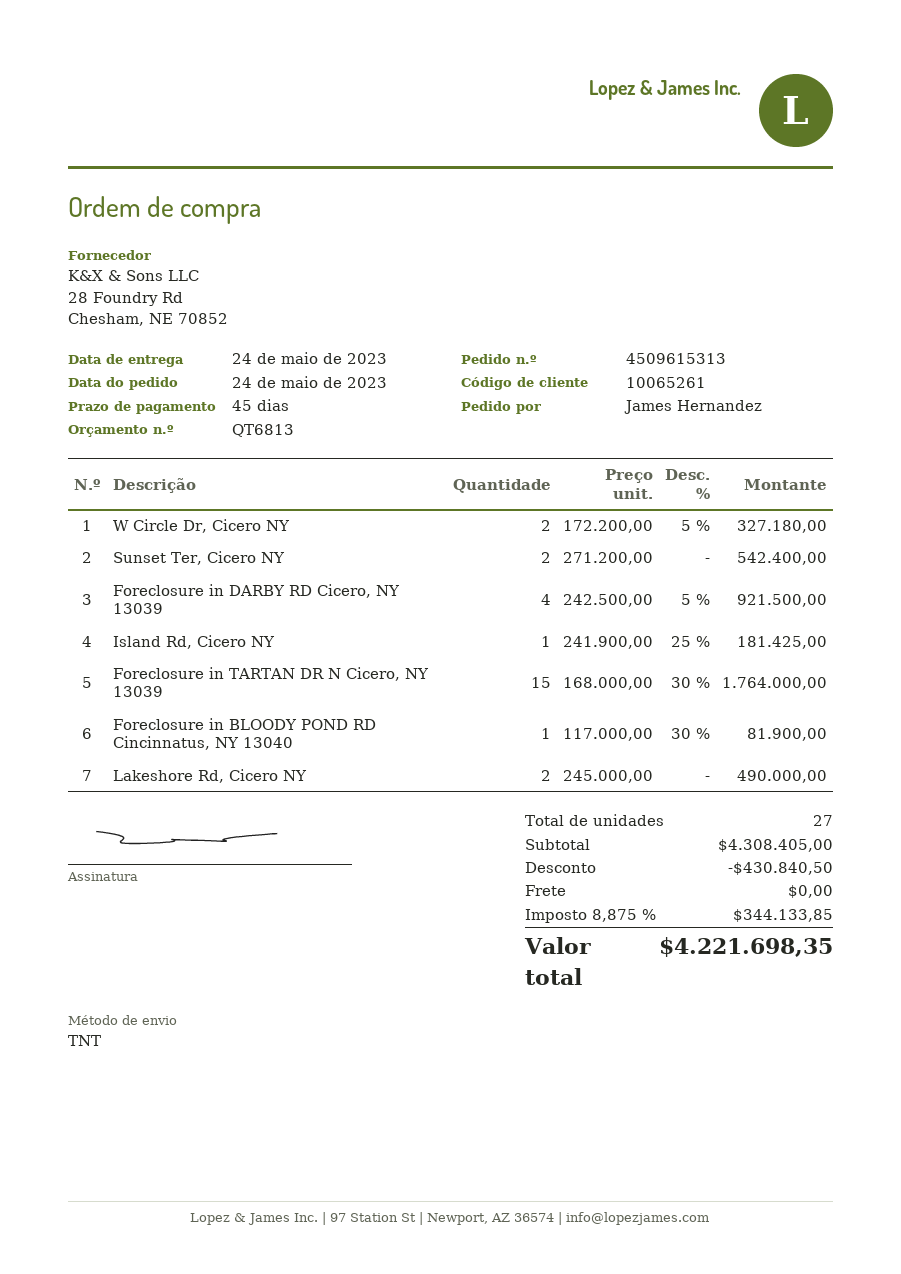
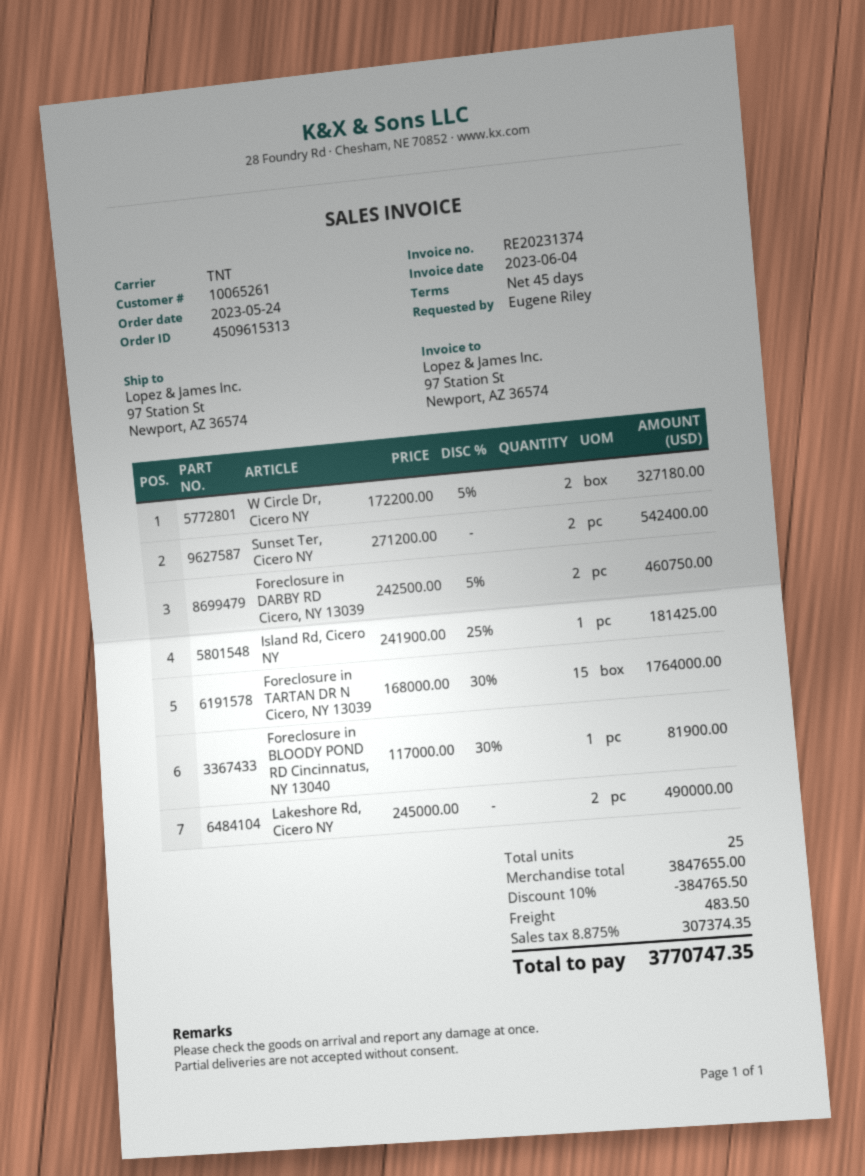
ordered by: James Hernandez -> Eugene Riley
Foreclosure in DARBY RD Cicero, NY 13039: 4 x 242500.00 - 5% = 921500.00 -> 2 x 242500.00 - 5% = 460750.00
total quantity: 27 -> 25
subtotal: 4308405.00 -> 3847655.00
discount: 430840.50 -> 384765.50
shipping: 0.00 -> 483.50
tax: 8.875% = 344133.85 -> 8.875% = 307374.35
total: 4221698.35 -> 3770747.35

